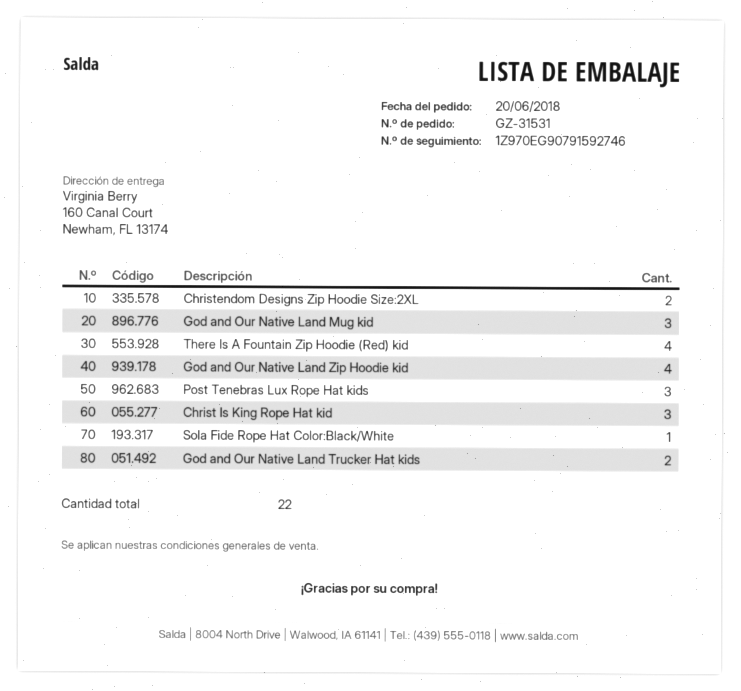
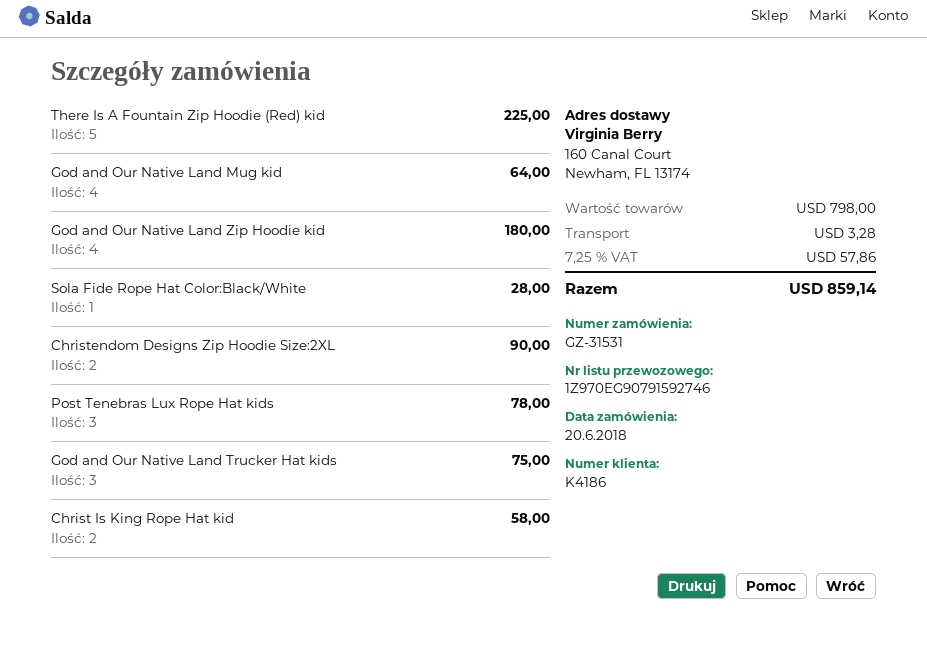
God and Our Native Land Mug kid: 3 -> 4
There Is A Fountain Zip Hoodie (Red) kid: 4 -> 5
Christ Is King Rope Hat kid: 3 -> 2
God and Our Native Land Trucker Hat kids: 2 -> 3

